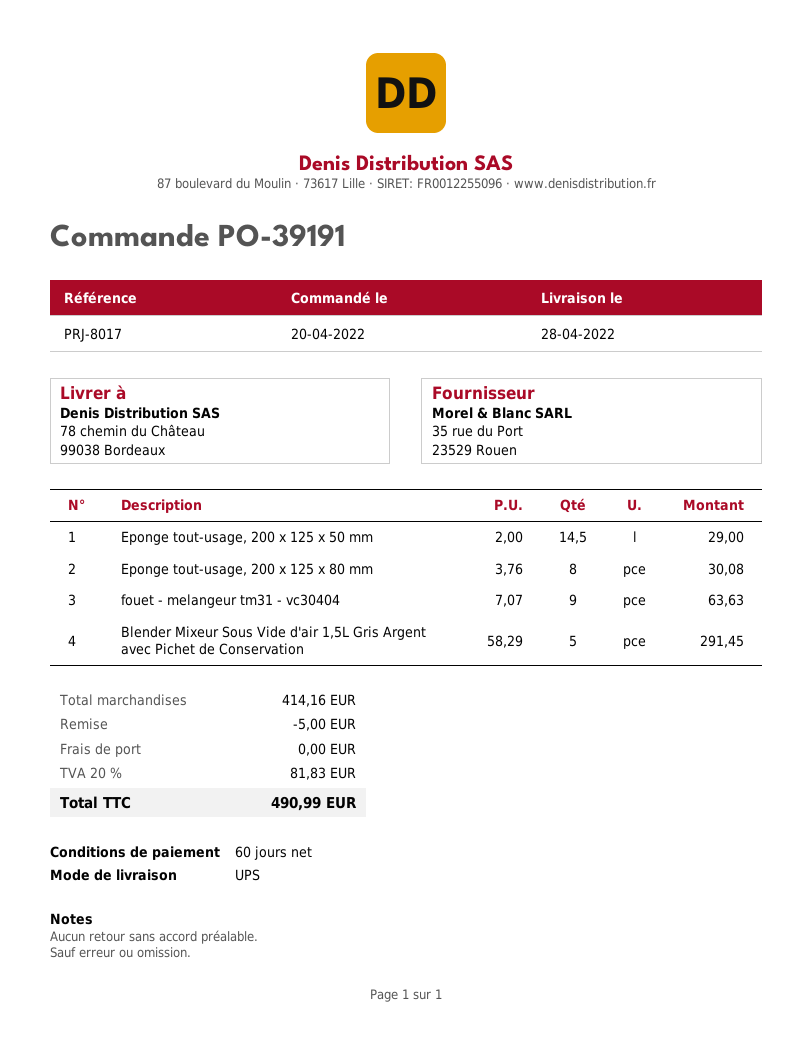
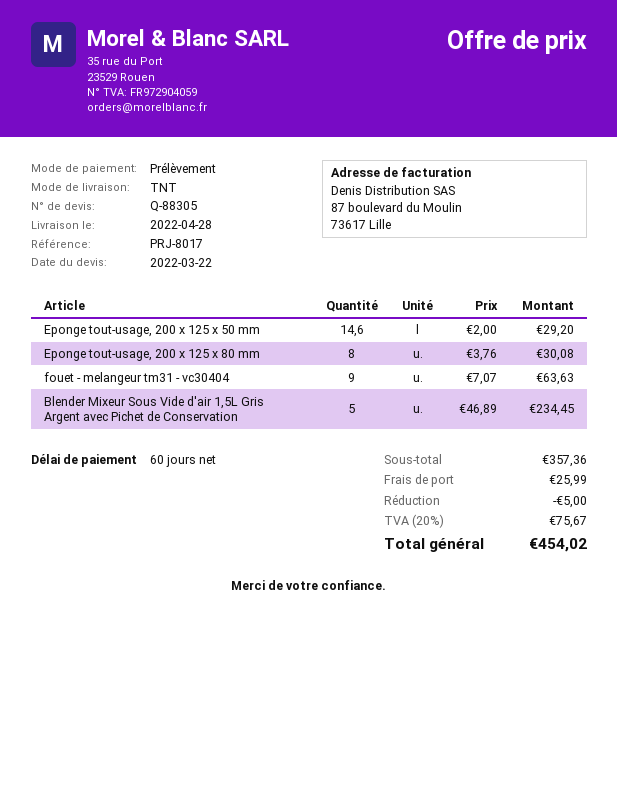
shipping method: UPS -> TNT
Eponge tout-usage, 200 x 125 x 50 mm: 14.5 x 2.00 = 29.00 -> 14.6 x 2.00 = 29.20
Blender Mixeur Sous Vide d'air 1,5L Gris Argent avec Pichet de Conservation: 5 x 58.29 = 291.45 -> 5 x 46.89 = 234.45
subtotal: 414.16 -> 357.36
shipping: 0.00 -> 25.99
tax: 20% = 81.83 -> 20% = 75.67
total: 490.99 -> 454.02

